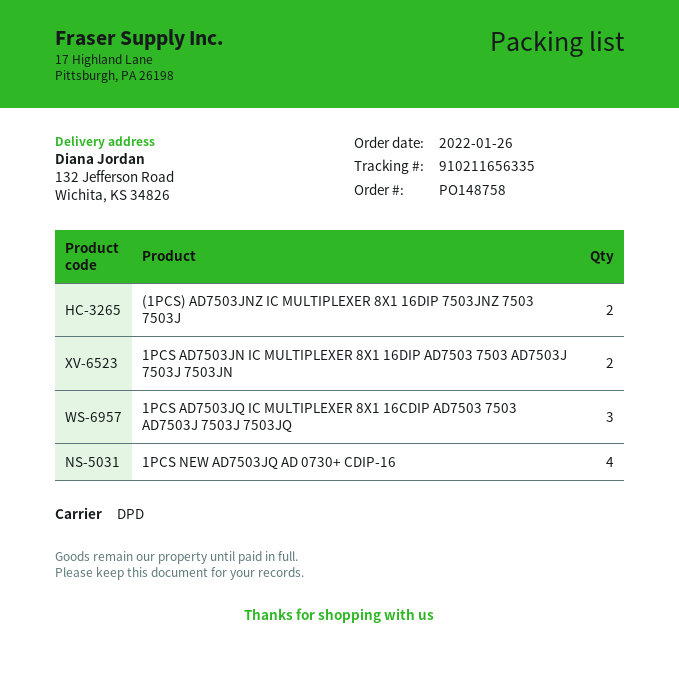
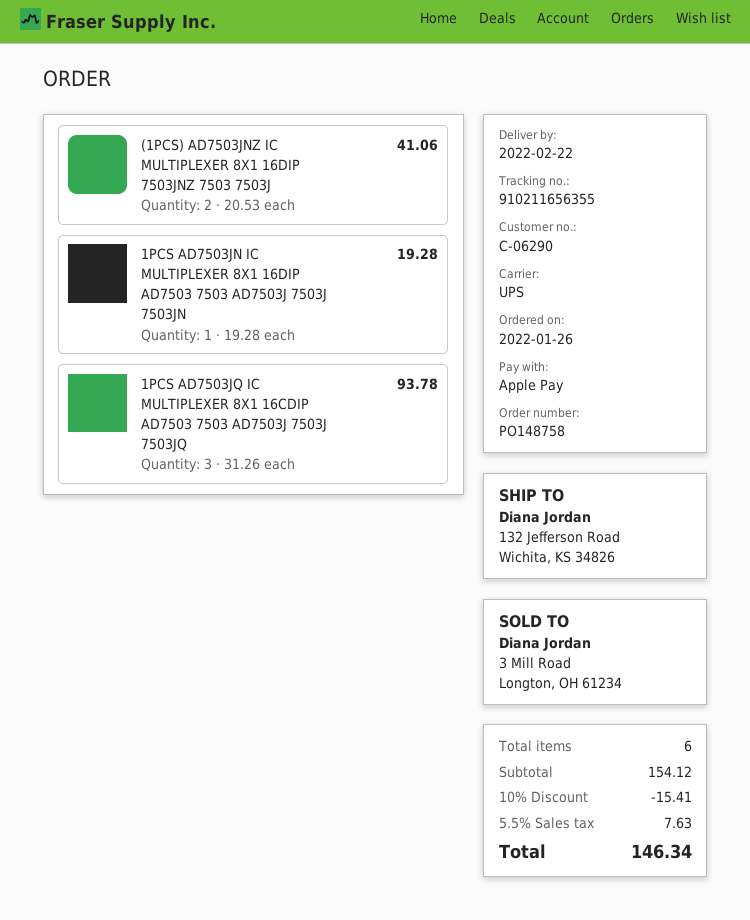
shipping method: DPD -> UPS
tracking number: 910211656335 -> 910211656355
1PCS AD7503JN IC MULTIPLEXER 8X1 16DIP AD7503 7503 AD7503J 7503J 7503JN: 2 -> 1
1PCS NEW AD7503JQ AD 0730+ CDIP-16: 4 -> none

